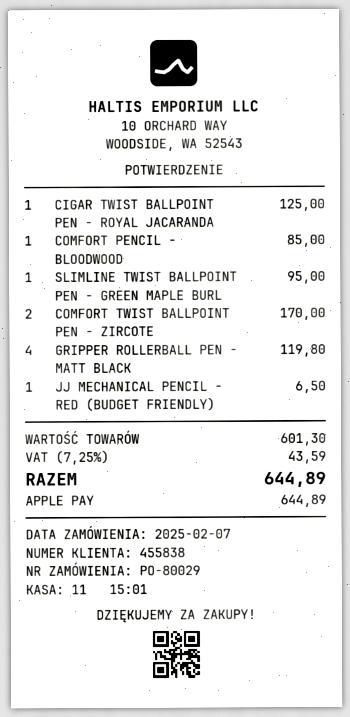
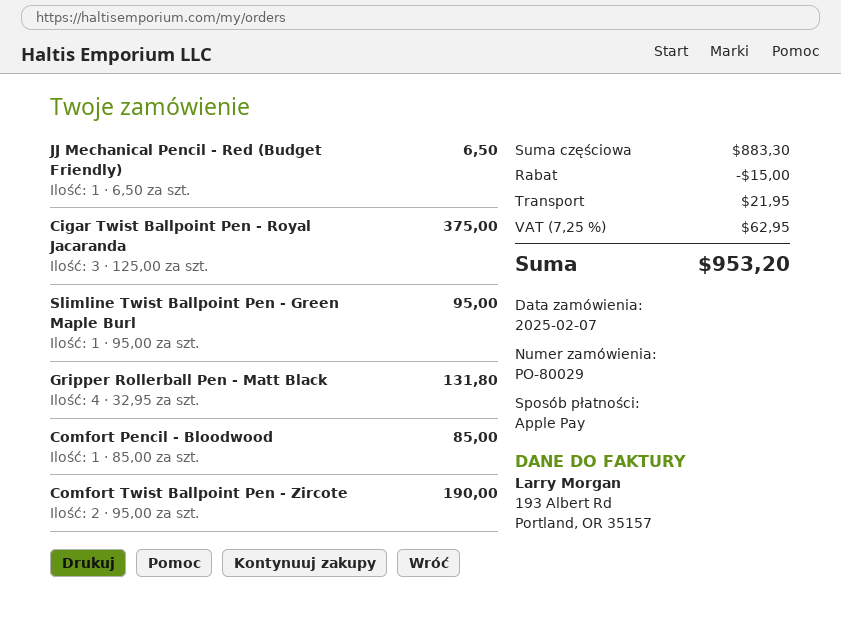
CIGAR TWIST BALLPOINT PEN - ROYAL JACARANDA: 1 for 125.00 -> 3 for 375.00
COMFORT TWIST BALLPOINT PEN - ZIRCOTE: 2 for 170.00 -> 2 for 190.00
GRIPPER ROLLERBALL PEN - MATT BLACK: 4 for 119.80 -> 4 for 131.80
subtotal: 601.30 -> 883.30
discount: none -> 15.00
shipping: none -> 21.95
tax: 7.25% = 43.59 -> 7.25% = 62.95
total: 644.89 -> 953.20

